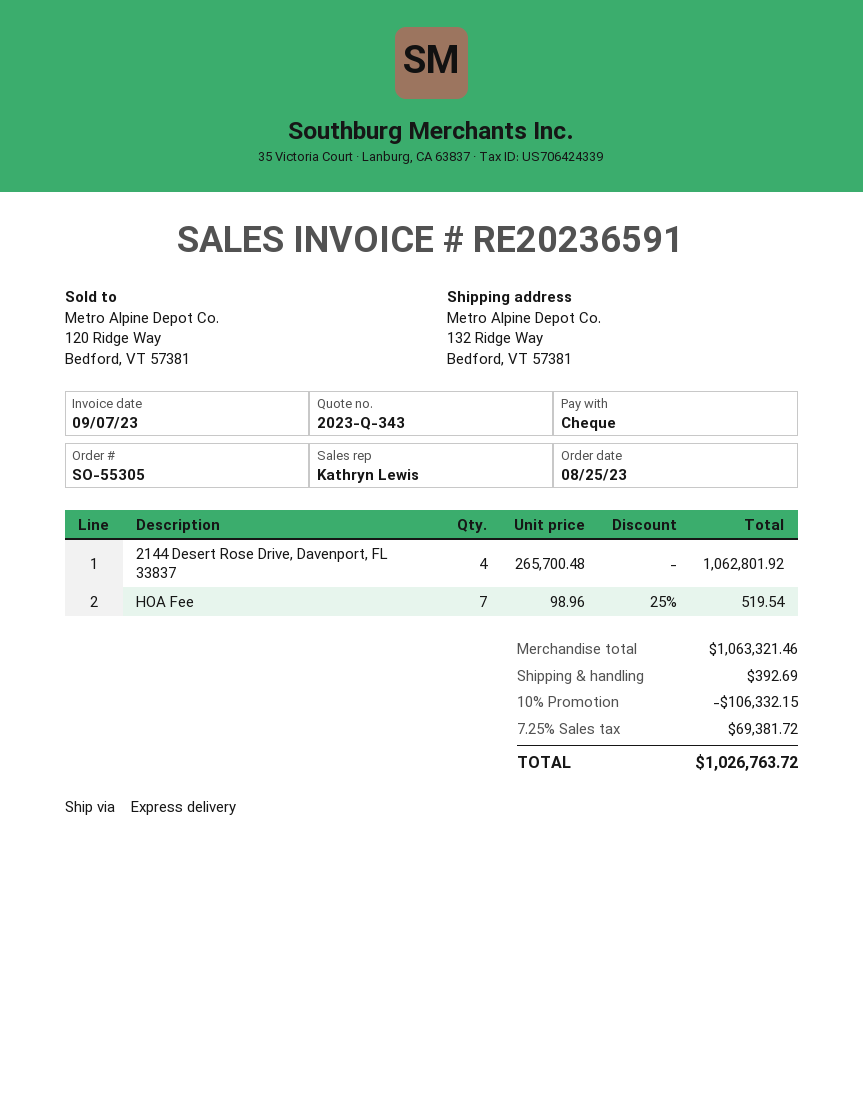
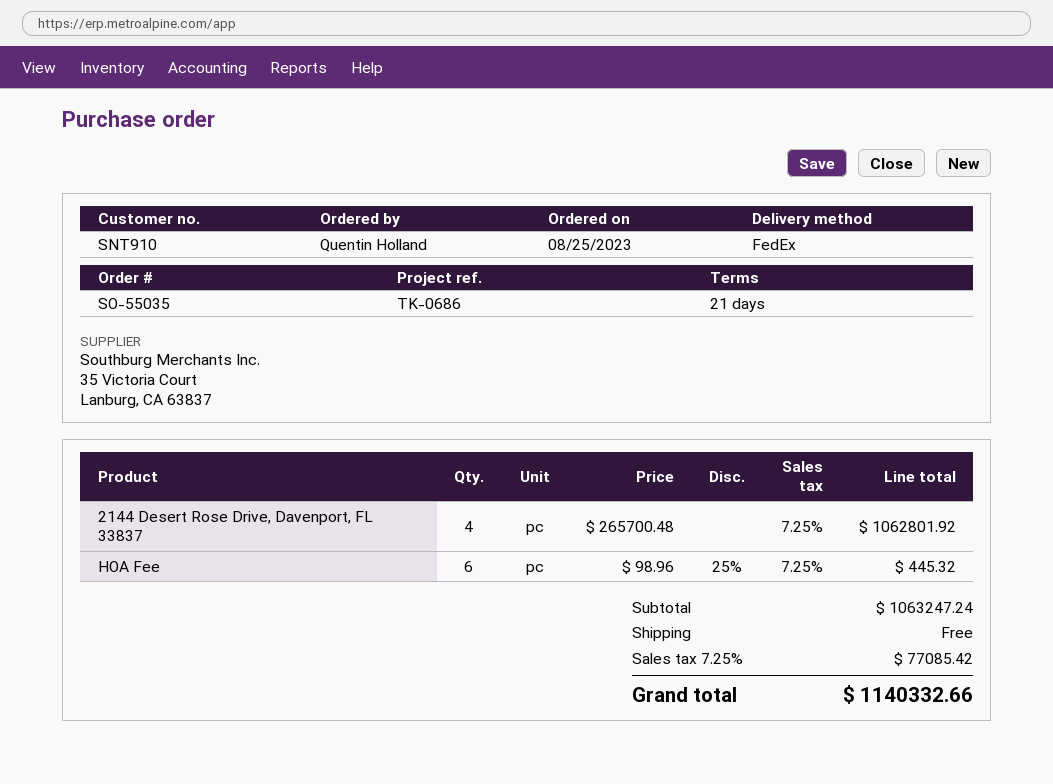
order number: SO-55305 -> SO-55035
shipping method: express -> FedEx
HOA Fee: 7 x 98.96 - 25% = 519.54 -> 6 x 98.96 - 25% = 445.32
subtotal: 1063321.46 -> 1063247.24
discount: 10% = 106332.15 -> none
shipping: 392.69 -> 0.00
tax: 7.25% = 69381.72 -> 7.25% = 77085.42
total: 1026763.72 -> 1140332.66

